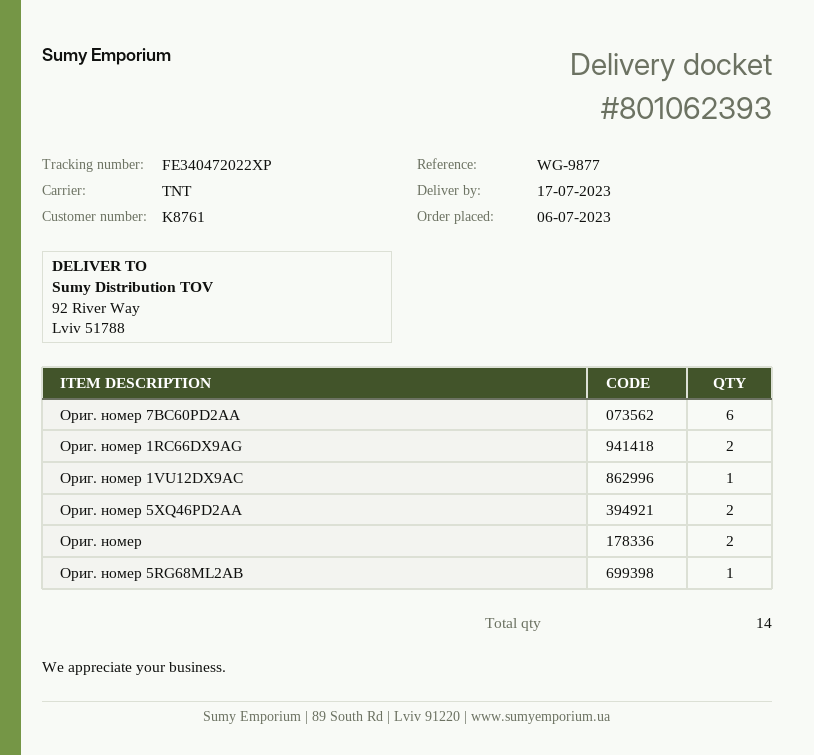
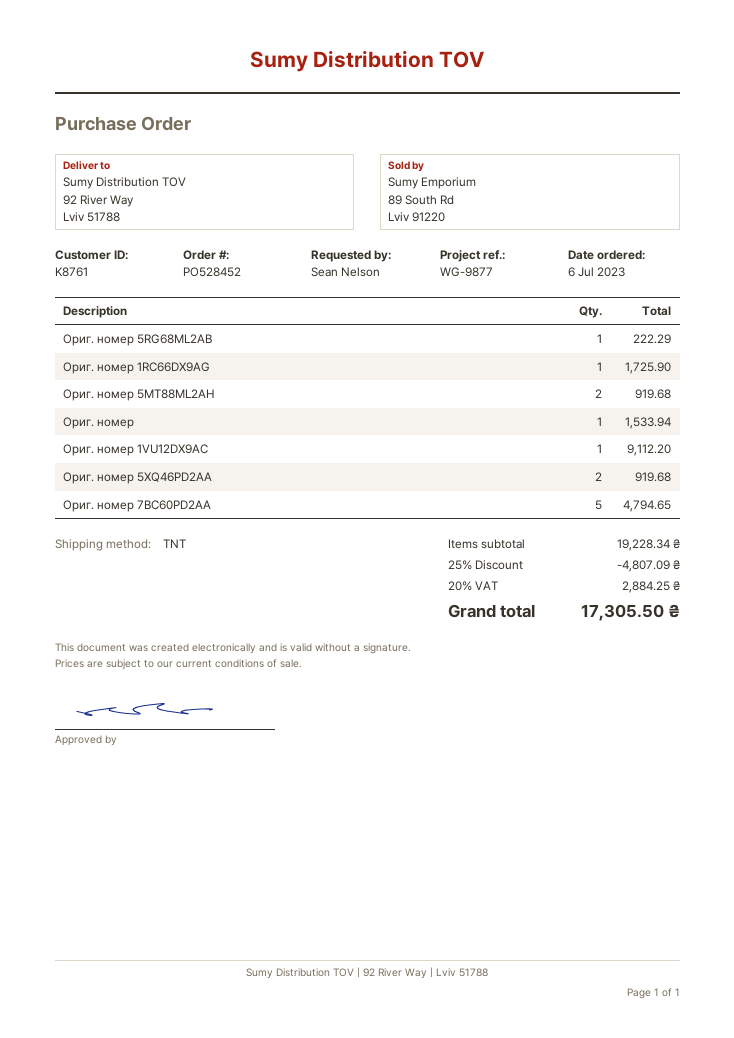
Ориг. номер 7BC60PD2AA: 6 -> 5
Ориг. номер 1RC66DX9AG: 2 -> 1
Ориг. номер: 2 -> 1
Ориг. номер 5MT88ML2AH: none -> 2

